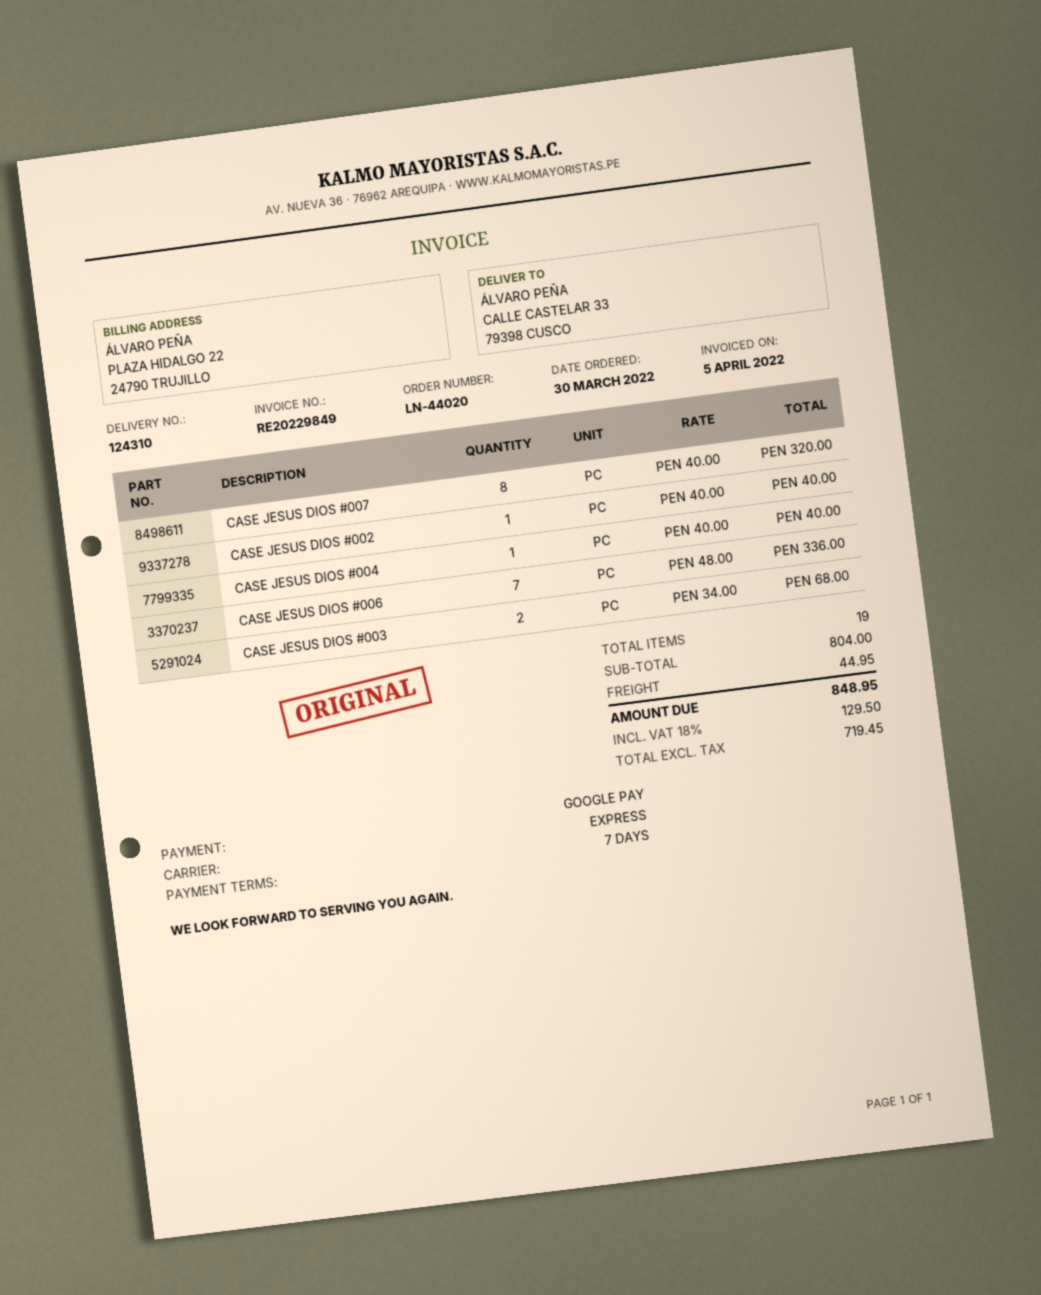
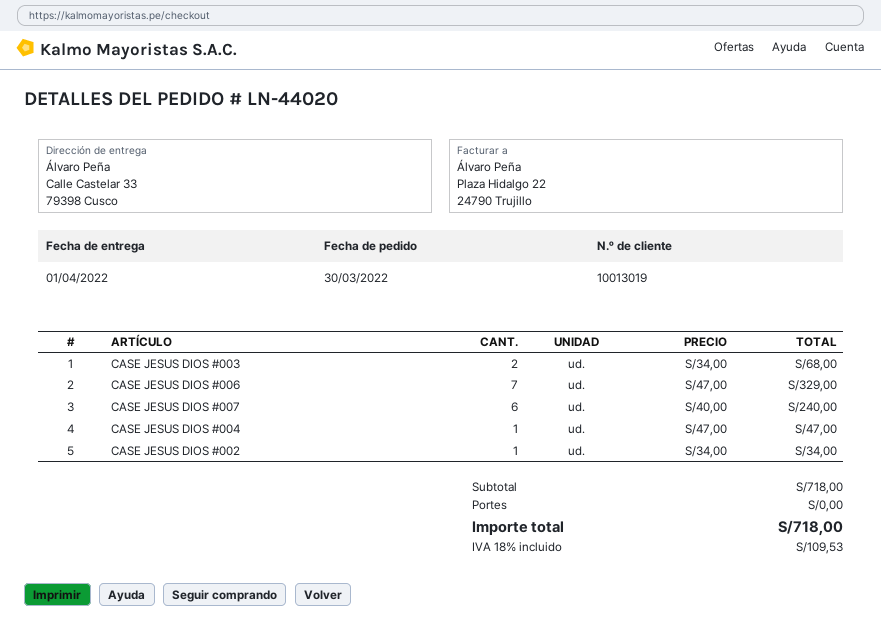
CASE JESUS DIOS #007: 8 x 40.00 = 320.00 -> 6 x 40.00 = 240.00
CASE JESUS DIOS #002: 1 x 40.00 = 40.00 -> 1 x 34.00 = 34.00
CASE JESUS DIOS #004: 1 x 40.00 = 40.00 -> 1 x 47.00 = 47.00
CASE JESUS DIOS #006: 7 x 48.00 = 336.00 -> 7 x 47.00 = 329.00
subtotal: 804.00 -> 718.00
shipping: 44.95 -> 0.00
tax: 18% = 129.50 -> 18% = 109.53
total: 848.95 -> 718.00

